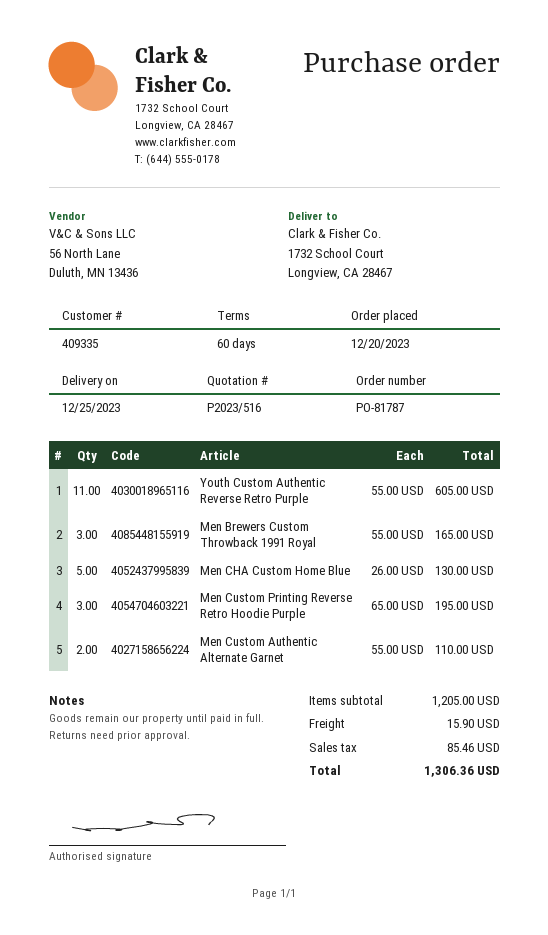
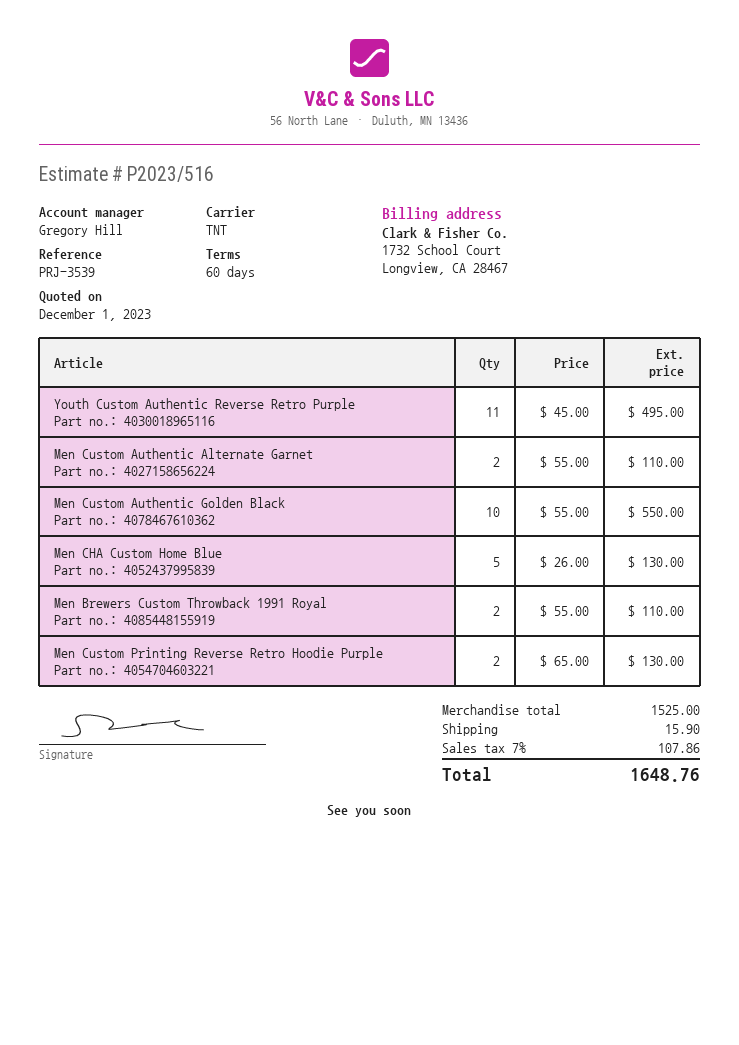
Youth Custom Authentic Reverse Retro Purple: 11 x 55.00 = 605.00 -> 11 x 45.00 = 495.00
Men Brewers Custom Throwback 1991 Royal: 3 x 55.00 = 165.00 -> 2 x 55.00 = 110.00
Men Custom Printing Reverse Retro Hoodie Purple: 3 x 65.00 = 195.00 -> 2 x 65.00 = 130.00
Men Custom Authentic Golden Black: none -> 10 x 55.00 = 550.00
subtotal: 1205.00 -> 1525.00
tax: 85.46 -> 107.86
total: 1306.36 -> 1648.76

